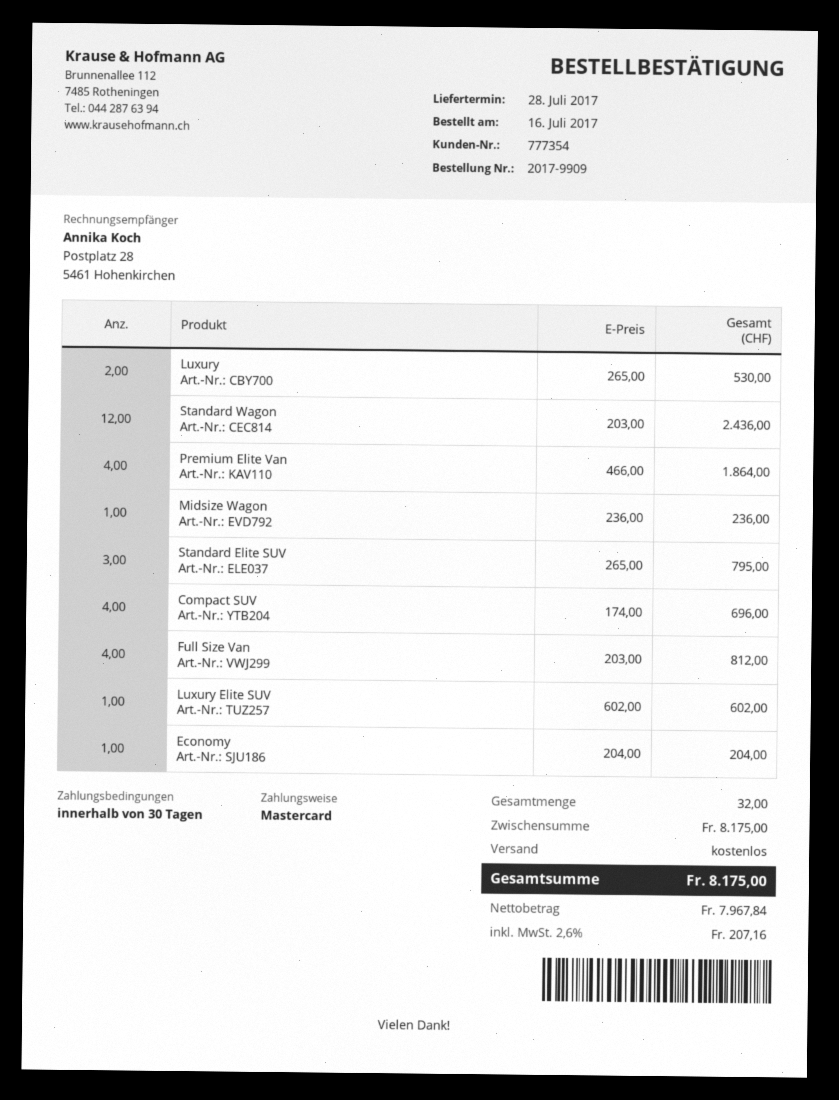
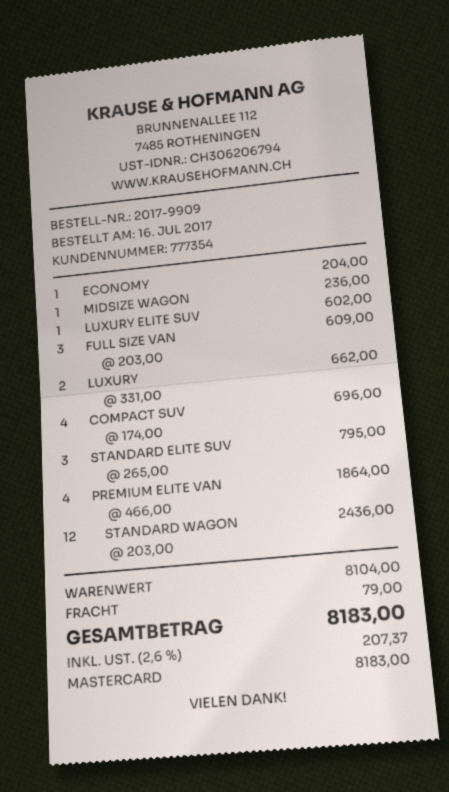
Luxury: 2 x 265.00 = 530.00 -> 2 x 331.00 = 662.00
Full Size Van: 4 x 203.00 = 812.00 -> 3 x 203.00 = 609.00
subtotal: 8175.00 -> 8104.00
shipping: 0.00 -> 79.00
tax: 2.6% = 207.16 -> 2.6% = 207.37
total: 8175.00 -> 8183.00

